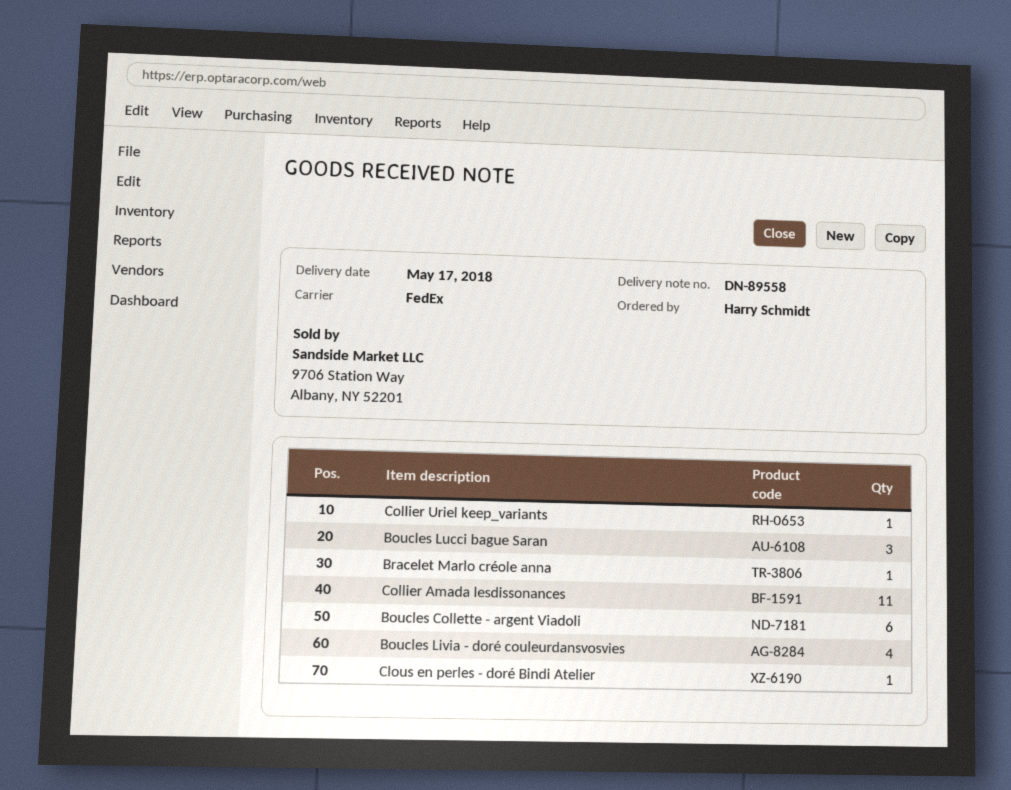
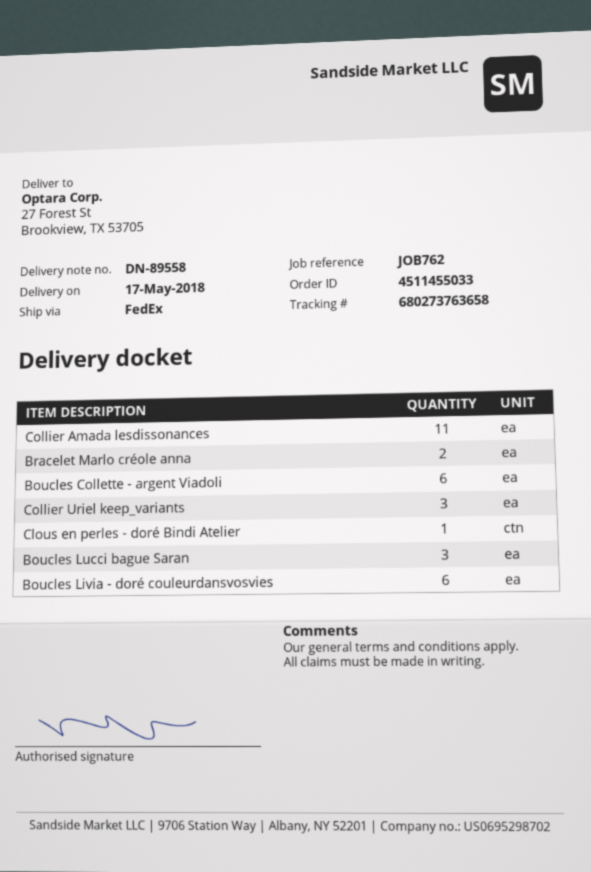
Collier Uriel keep_variants: 1 -> 3
Bracelet Marlo créole anna: 1 -> 2
Boucles Livia - doré couleurdansvosvies: 4 -> 6

